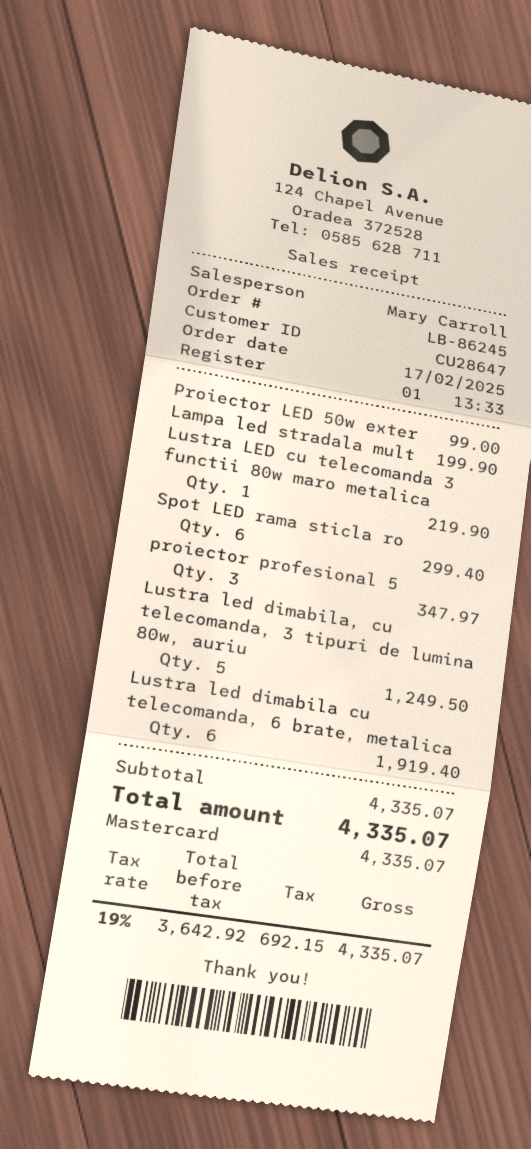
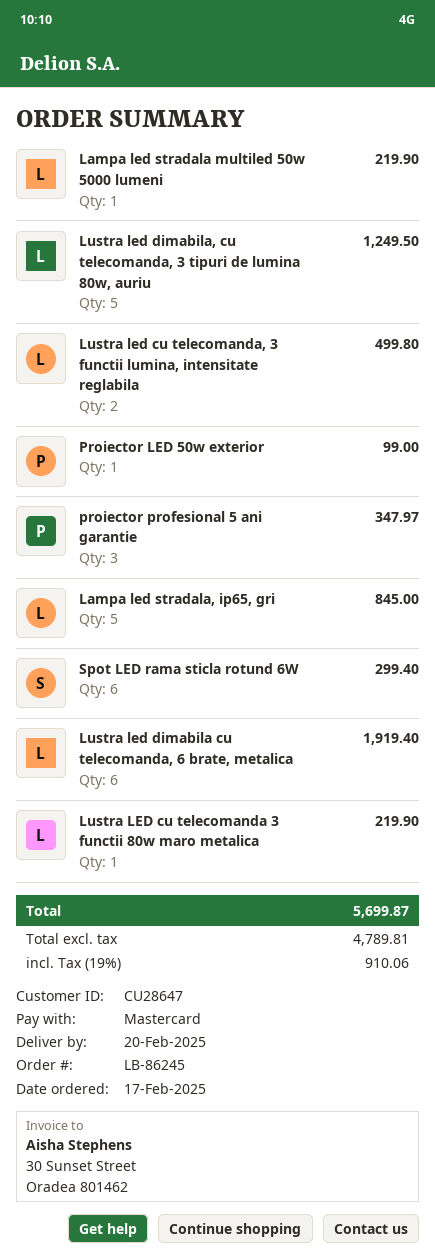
Lampa led stradala mult: 1 for 199.90 -> 1 for 219.90
Lustra led cu telecomanda, 3 functii lumina, intensitate reglabila: none -> 2 for 499.80
Lampa led stradala, ip65, gri: none -> 5 for 845.00
net: 3642.92 -> 4789.81
tax: 19% = 692.15 -> 19% = 910.06
total: 4335.07 -> 5699.87

